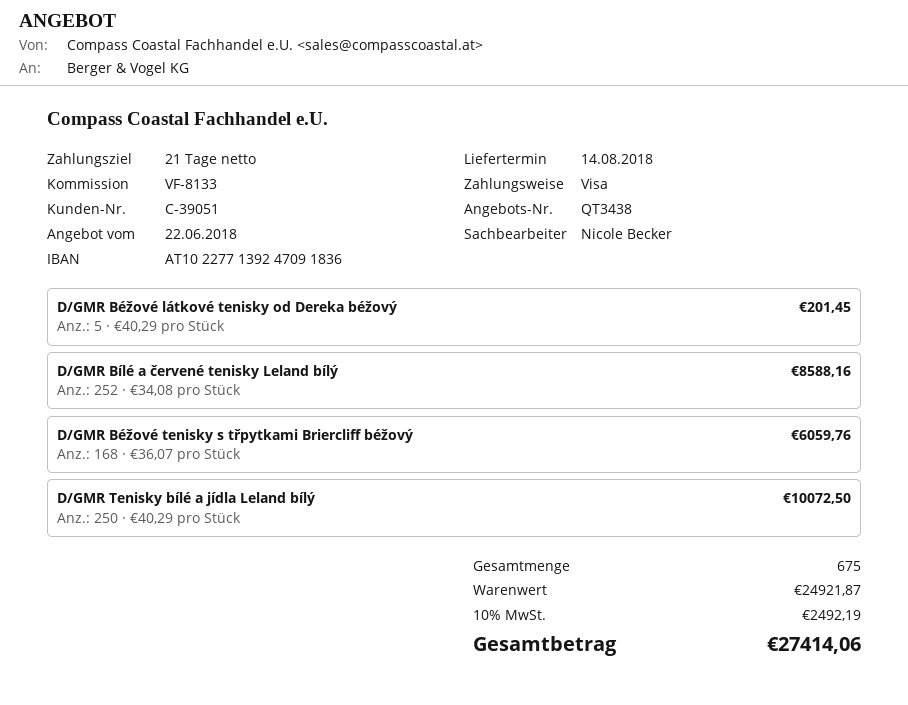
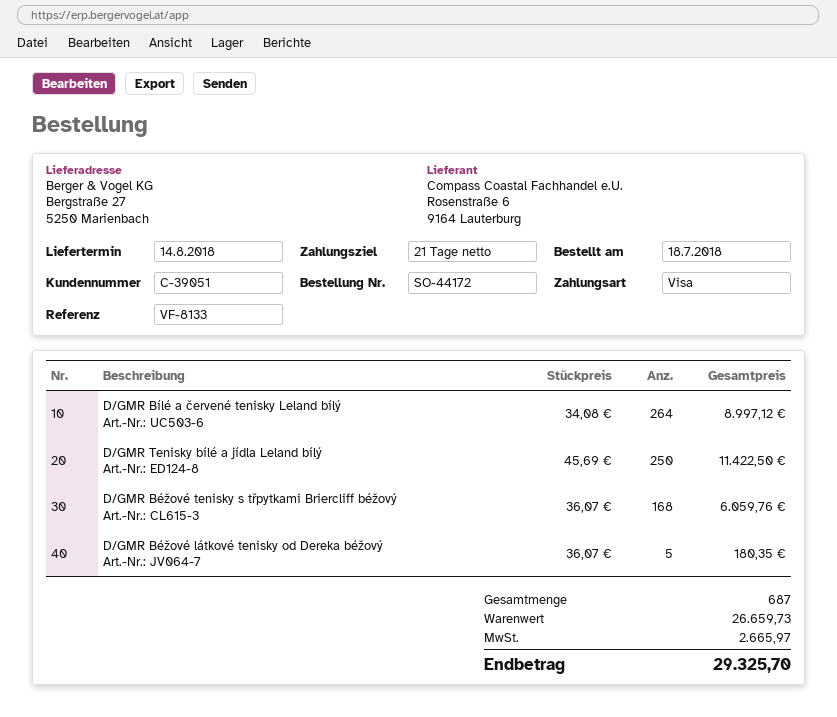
D/GMR Béžové látkové tenisky od Dereka béžový: 5 x 40.29 = 201.45 -> 5 x 36.07 = 180.35
D/GMR Bílé a červené tenisky Leland bílý: 252 x 34.08 = 8588.16 -> 264 x 34.08 = 8997.12
D/GMR Tenisky bílé a jídla Leland bílý: 250 x 40.29 = 10072.50 -> 250 x 45.69 = 11422.50
total quantity: 675 -> 687
subtotal: 24921.87 -> 26659.73
tax: 2492.19 -> 2665.97
total: 27414.06 -> 29325.70

